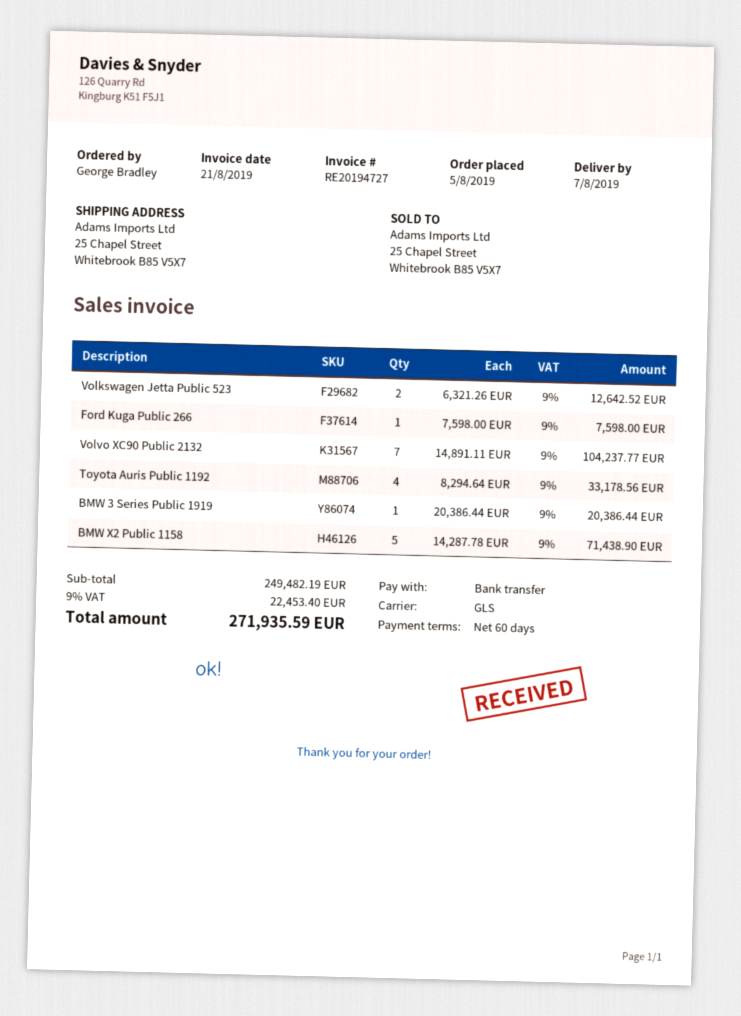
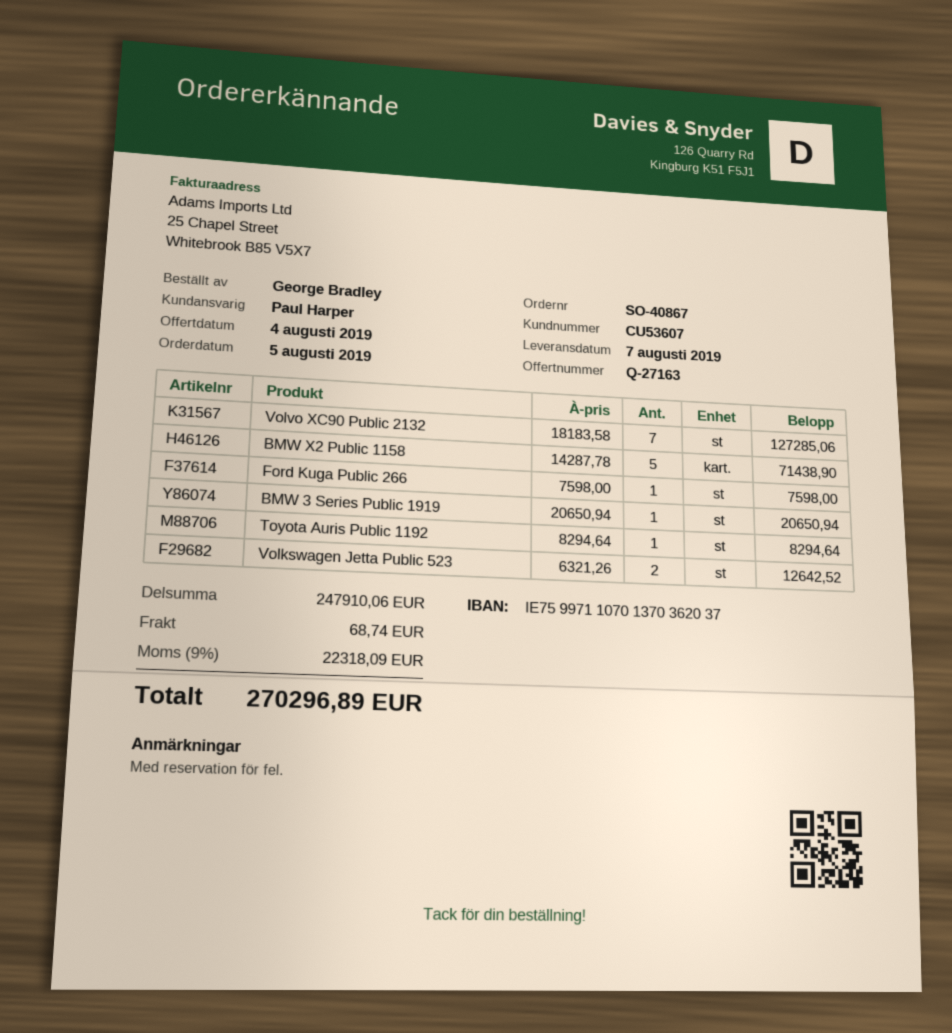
Volvo XC90 Public 2132: 7 x 14891.11 = 104237.77 -> 7 x 18183.58 = 127285.06
Toyota Auris Public 1192: 4 x 8294.64 = 33178.56 -> 1 x 8294.64 = 8294.64
BMW 3 Series Public 1919: 1 x 20386.44 = 20386.44 -> 1 x 20650.94 = 20650.94
subtotal: 249482.19 -> 247910.06
shipping: none -> 68.74
tax: 9% = 22453.40 -> 9% = 22318.09
total: 271935.59 -> 270296.89

